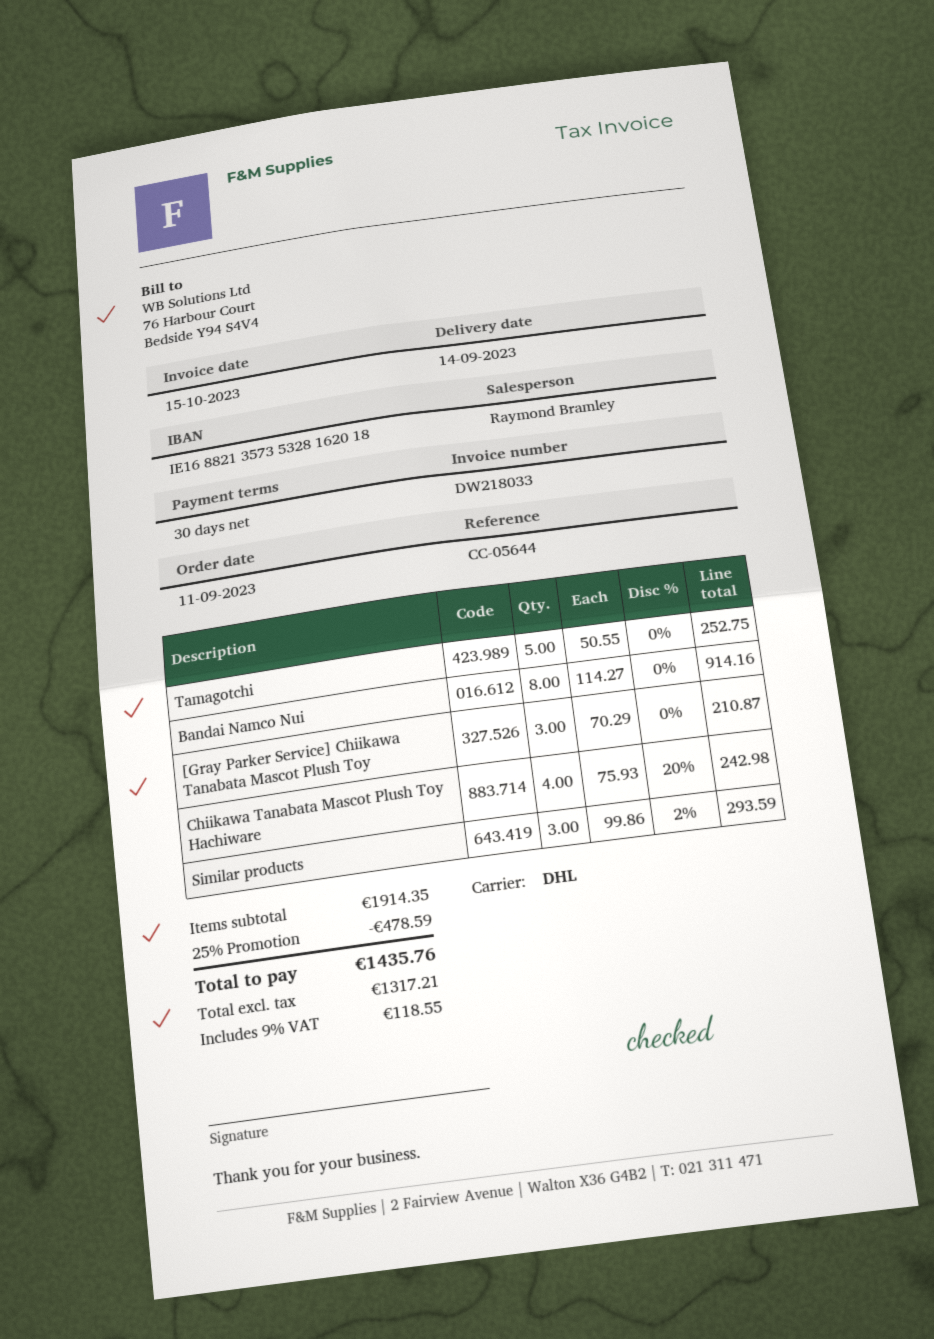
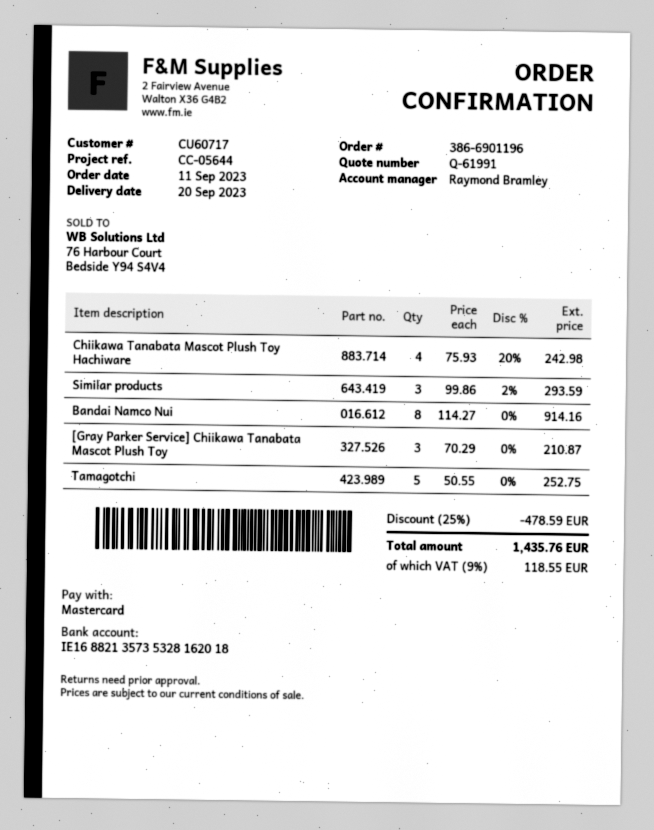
delivery date: 2023-09-14 -> 2023-09-20

